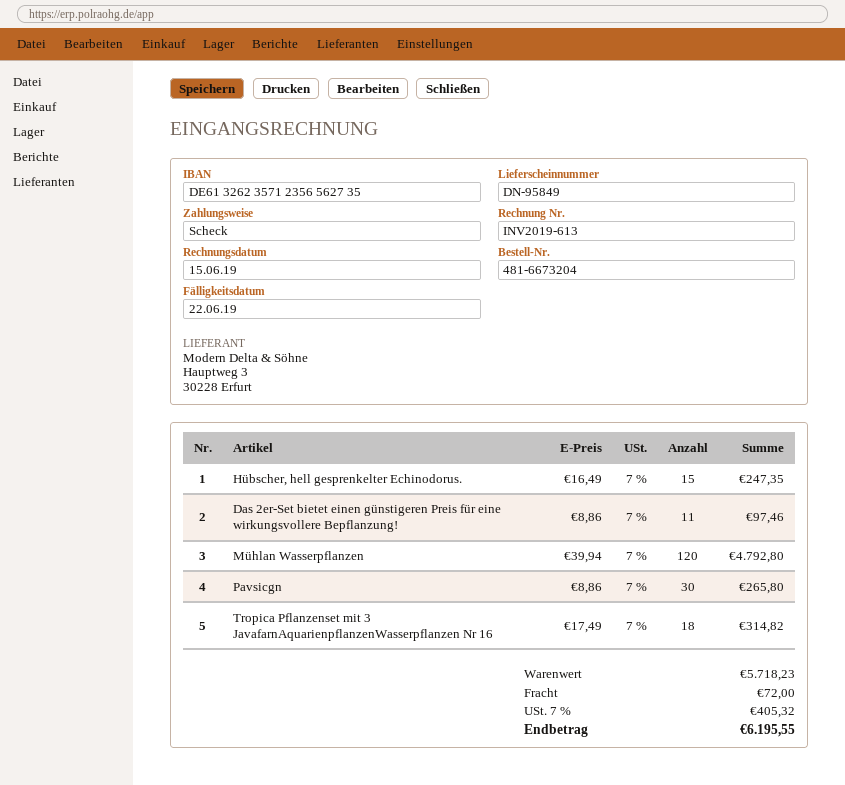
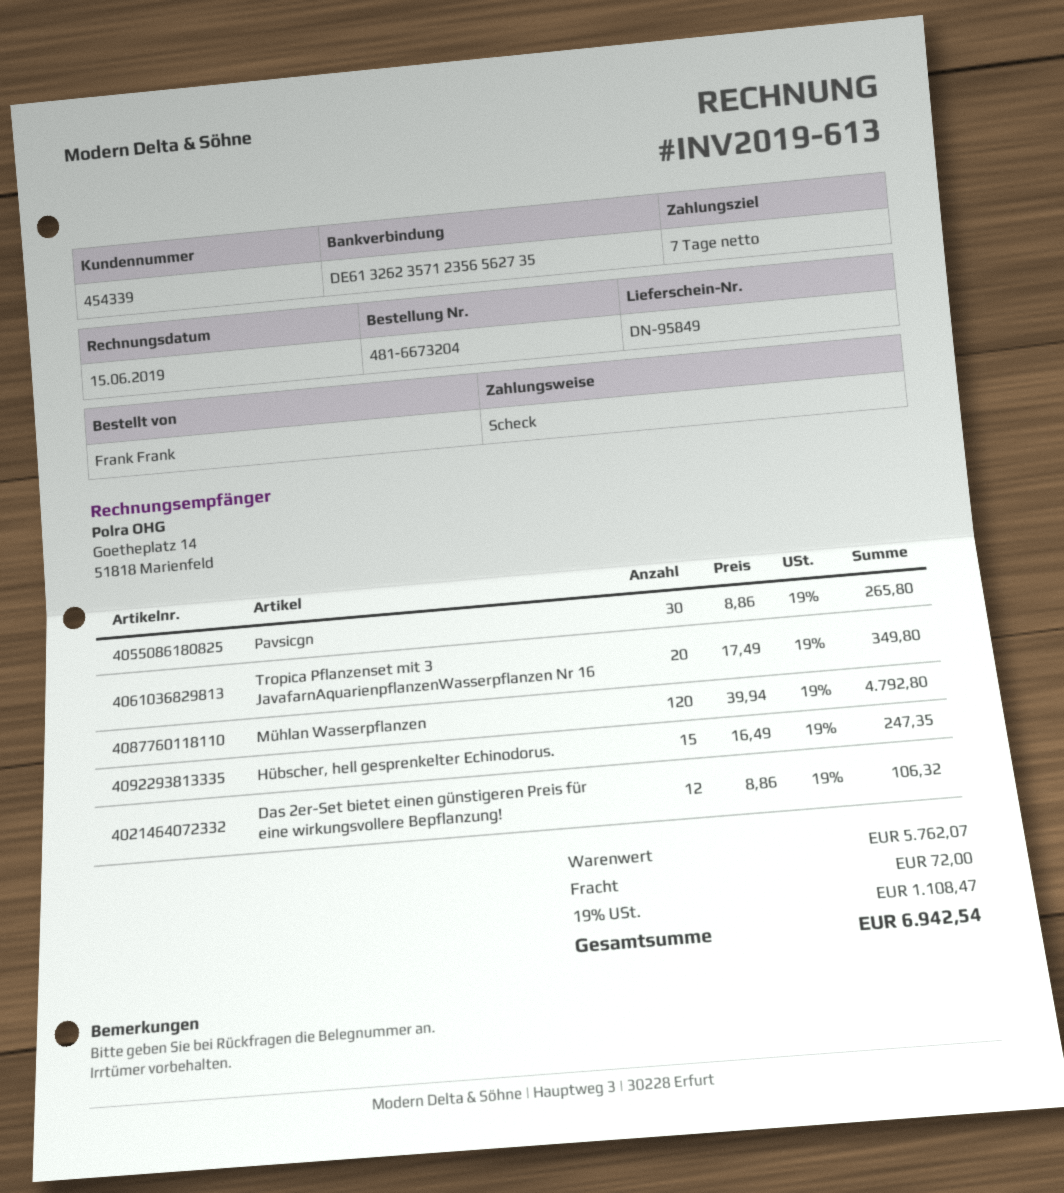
Das 2er-Set bietet einen günstigeren Preis für eine wirkungsvollere Bepflanzung!: 11 x 8.86 = 97.46 -> 12 x 8.86 = 106.32
Tropica Pflanzenset mit 3 JavafarnAquarienpflanzenWasserpflanzen Nr 16: 18 x 17.49 = 314.82 -> 20 x 17.49 = 349.80
subtotal: 5718.23 -> 5762.07
tax: 7% = 405.32 -> 19% = 1108.47
total: 6195.55 -> 6942.54

